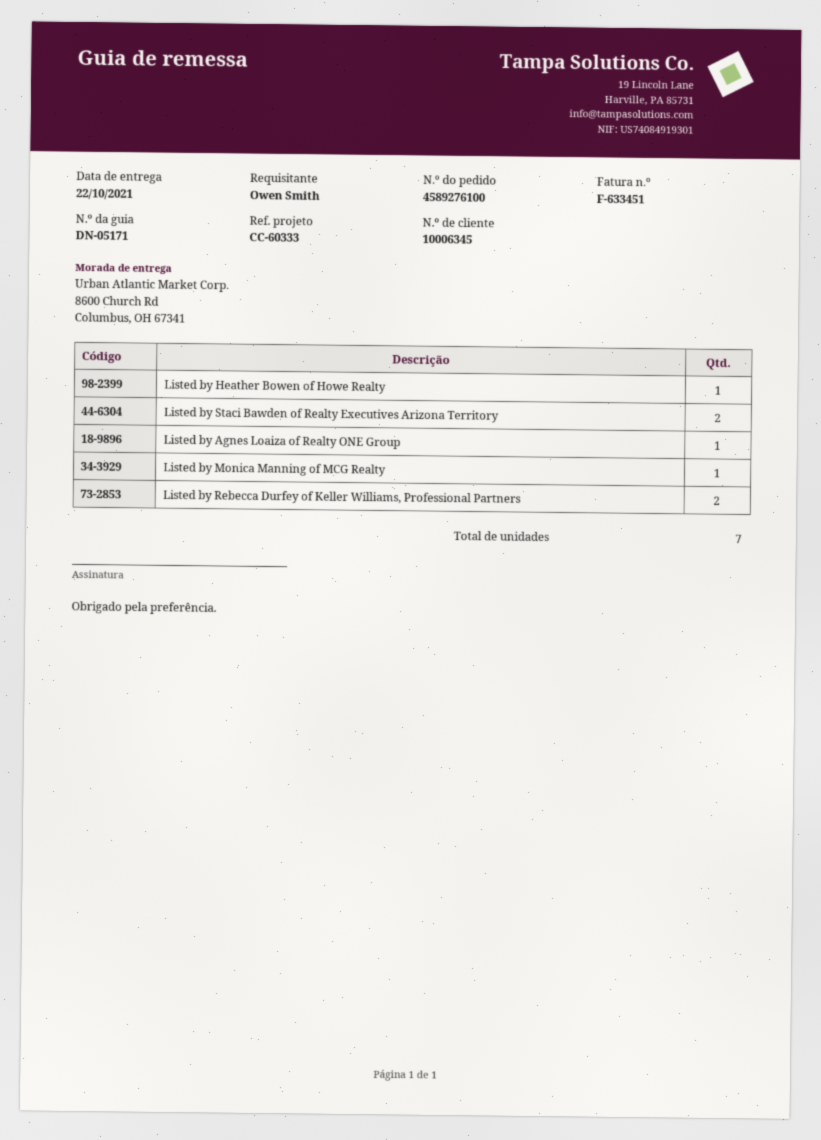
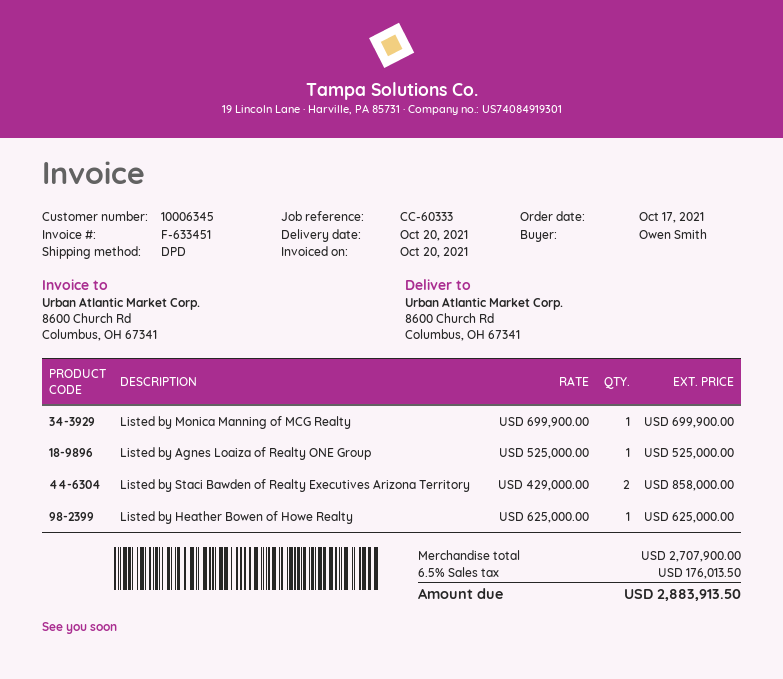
delivery date: 2021-10-22 -> 2021-10-20
Listed by Rebecca Durfey of Keller Williams, Professional Partners: 2 -> none

